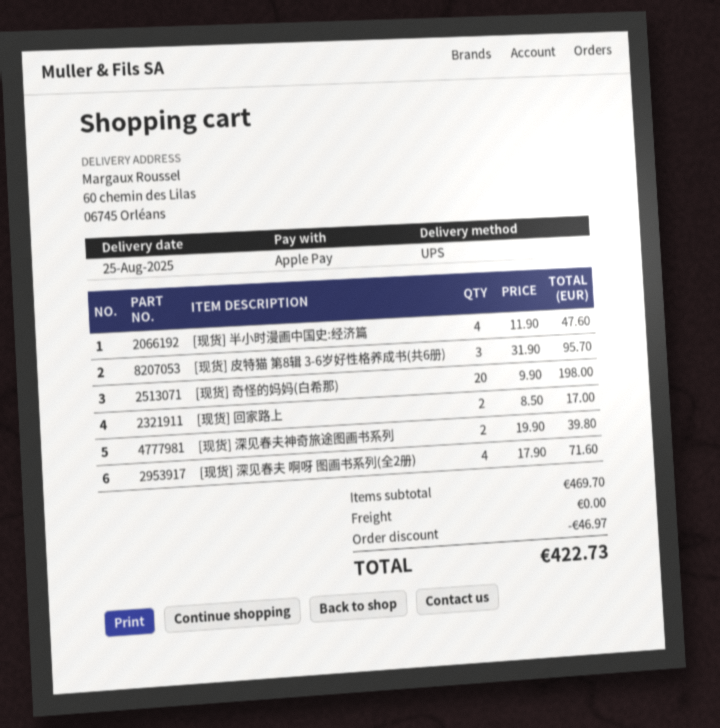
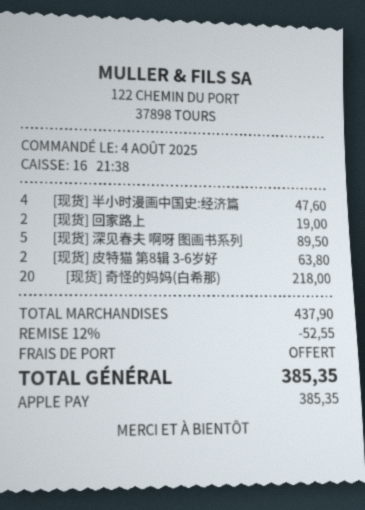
[现货] 皮特猫 第8辑 3-6岁好性格养成书(共6册): 3 for 95.70 -> 2 for 63.80
[现货] 奇怪的妈妈(白希那): 20 for 198.00 -> 20 for 218.00
[现货] 回家路上: 2 for 17.00 -> 2 for 19.00
[现货] 深见春夫神奇旅途图画书系列: 2 for 39.80 -> none
[现货] 深见春夫 啊呀 图画书系列(全2册): 4 for 71.60 -> 5 for 89.50
subtotal: 469.70 -> 437.90
discount: 46.97 -> 52.55
total: 422.73 -> 385.35

